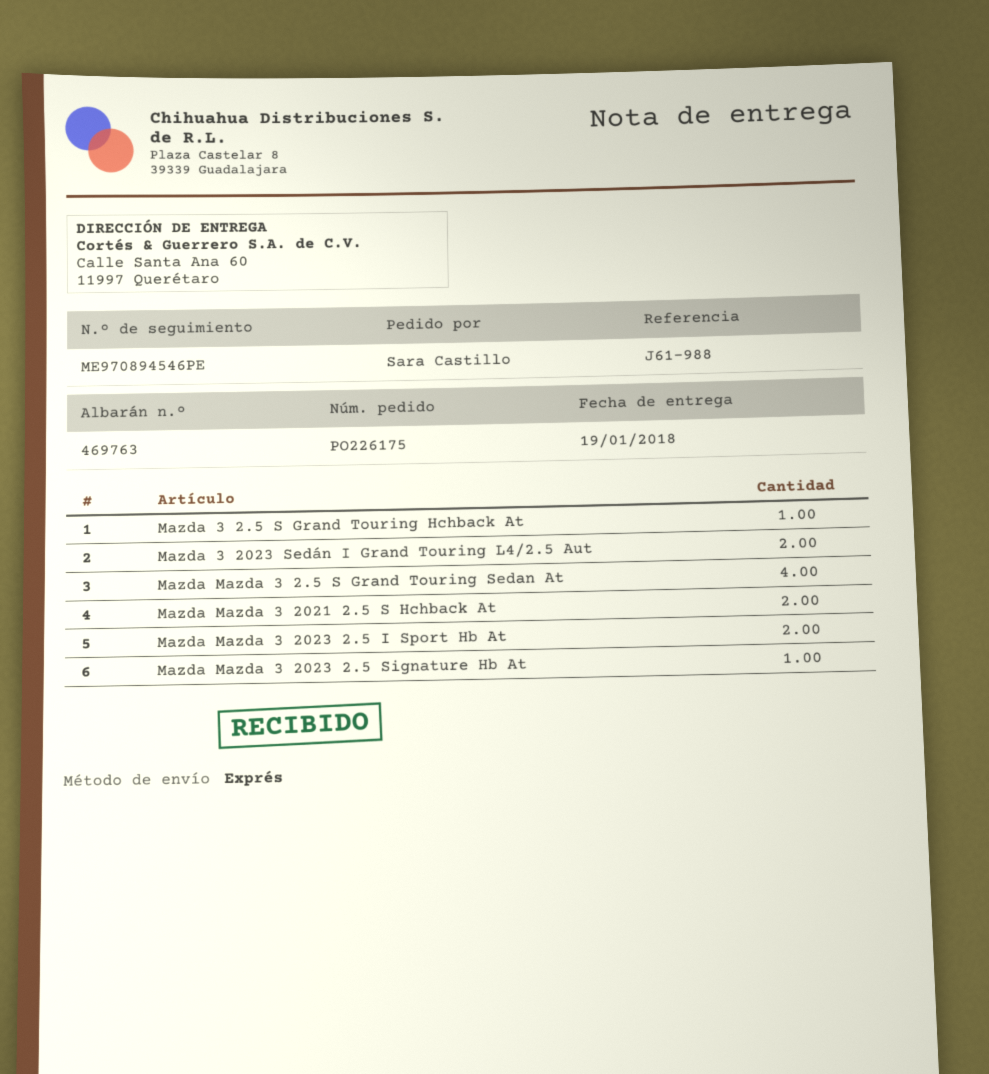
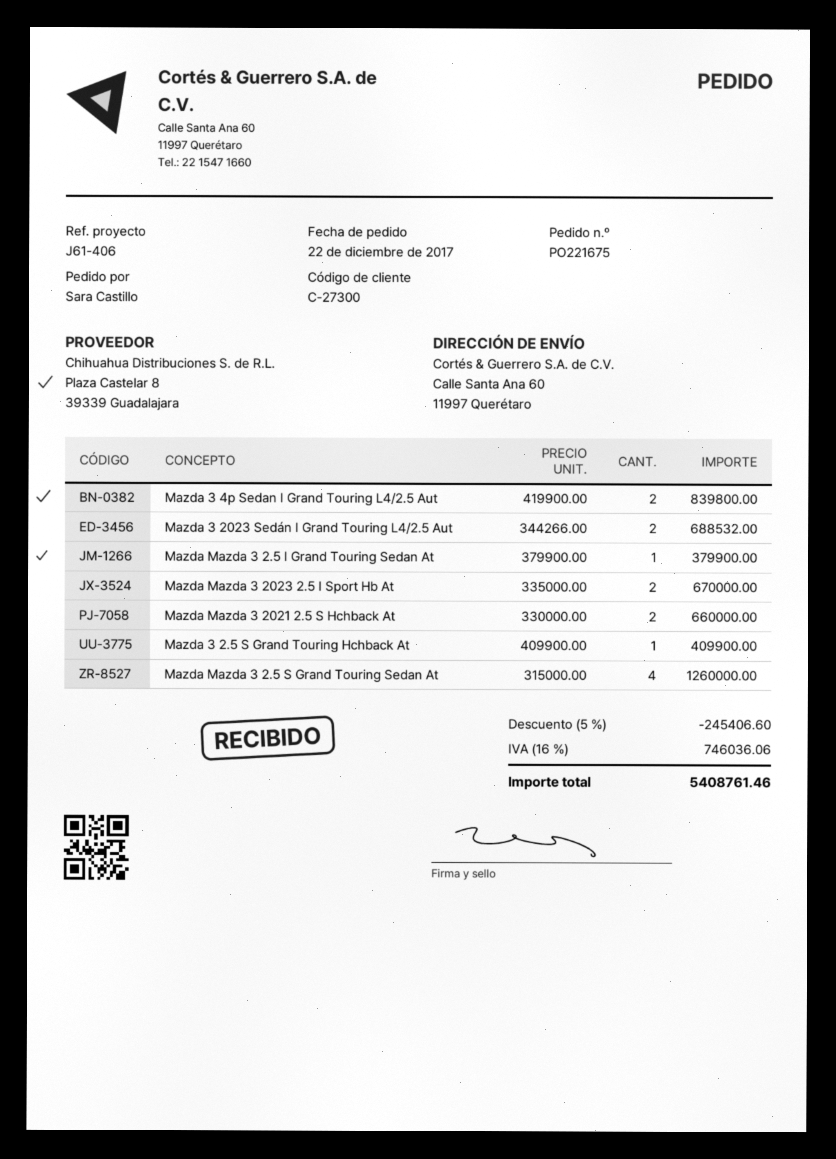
order number: PO226175 -> PO221675
reference: J61-988 -> J61-406
Mazda Mazda 3 2023 2.5 Signature Hb At: 1 -> none
Mazda 3 4p Sedan I Grand Touring L4/2.5 Aut: none -> 2
Mazda Mazda 3 2.5 I Grand Touring Sedan At: none -> 1

